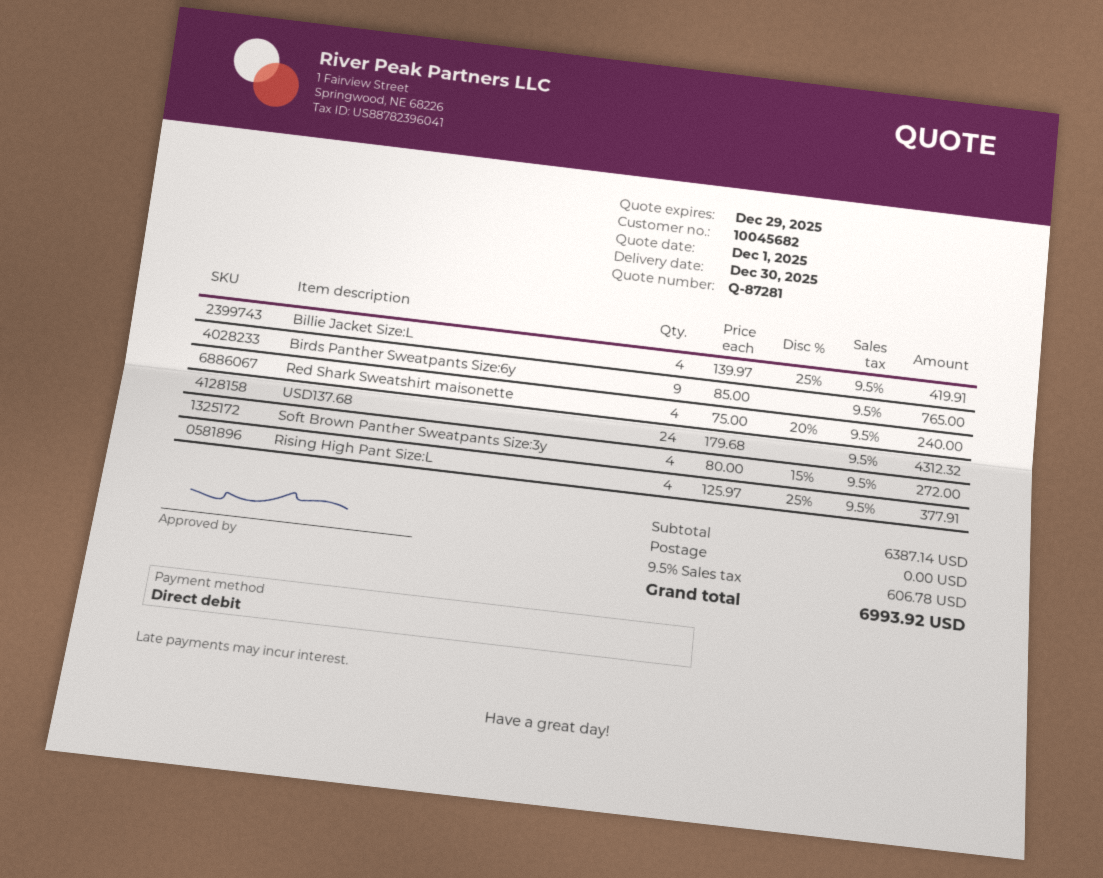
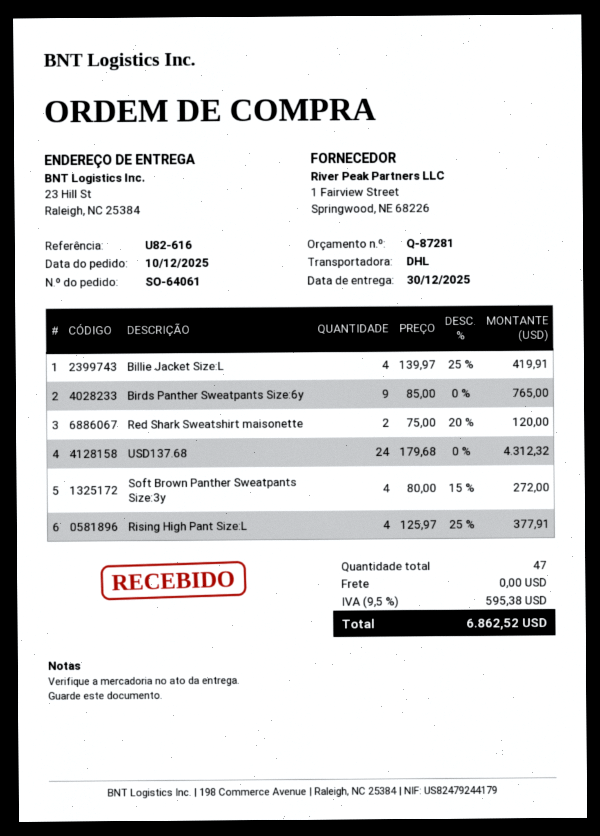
Red Shark Sweatshirt maisonette: 4 x 75.00 - 20% = 240.00 -> 2 x 75.00 - 20% = 120.00
tax: 9.5% = 606.78 -> 9.5% = 595.38
total: 6993.92 -> 6862.52

